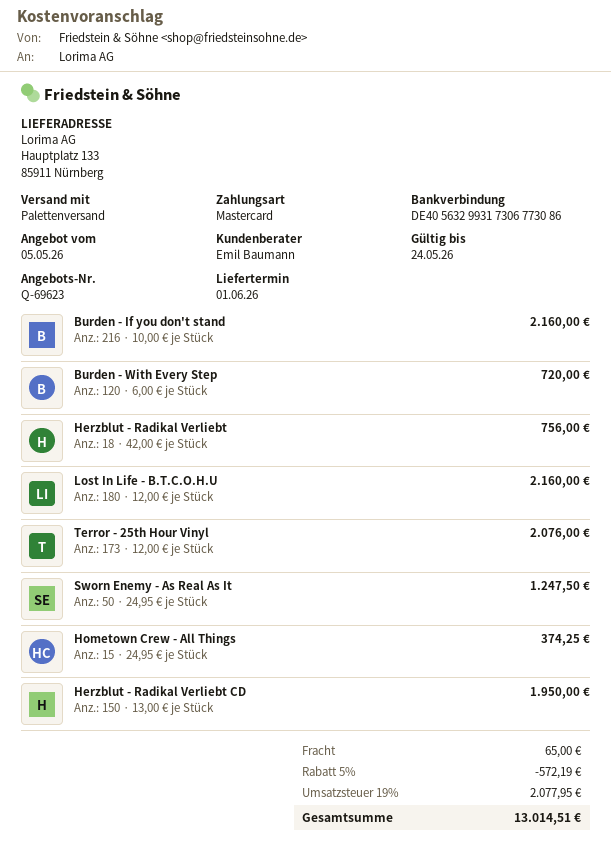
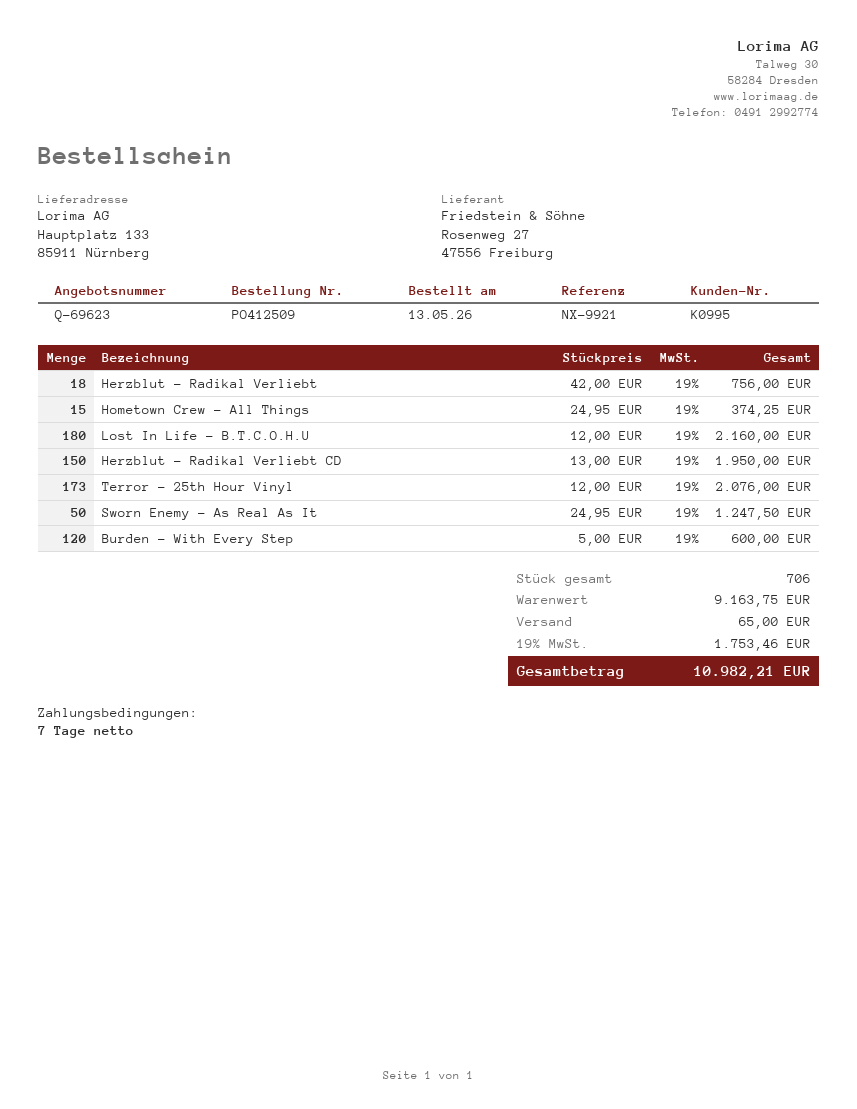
Burden - If you don't stand: 216 x 10.00 = 2160.00 -> none
Burden - With Every Step: 120 x 6.00 = 720.00 -> 120 x 5.00 = 600.00
discount: 5% = 572.19 -> none
tax: 19% = 2077.95 -> 19% = 1753.46
total: 13014.51 -> 10982.21

